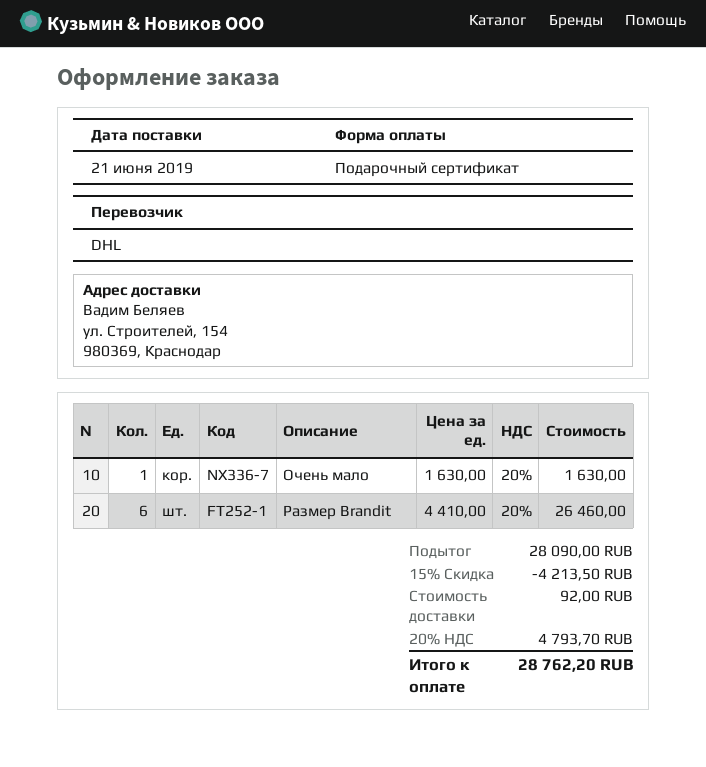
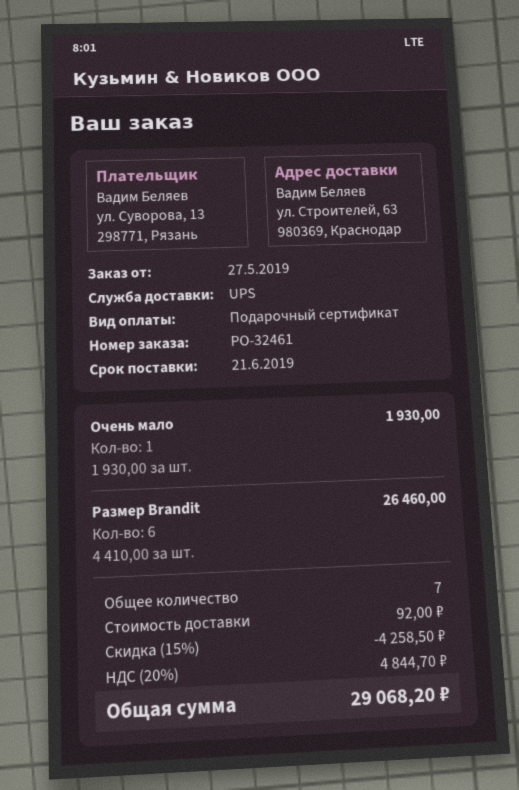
shipping method: DHL -> UPS
ship to: ул. Строителей, 154, 980369, Краснодар -> ул. Строителей, 63, 980369, Краснодар
Очень мало: 1 x 1630.00 = 1630.00 -> 1 x 1930.00 = 1930.00
discount: 15% = 4213.50 -> 15% = 4258.50
tax: 20% = 4793.70 -> 20% = 4844.70
total: 28762.20 -> 29068.20

